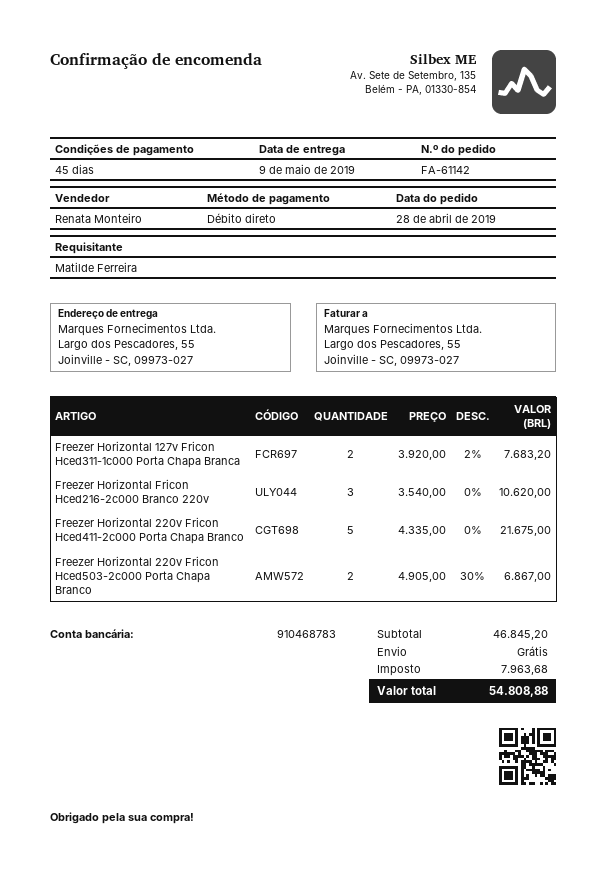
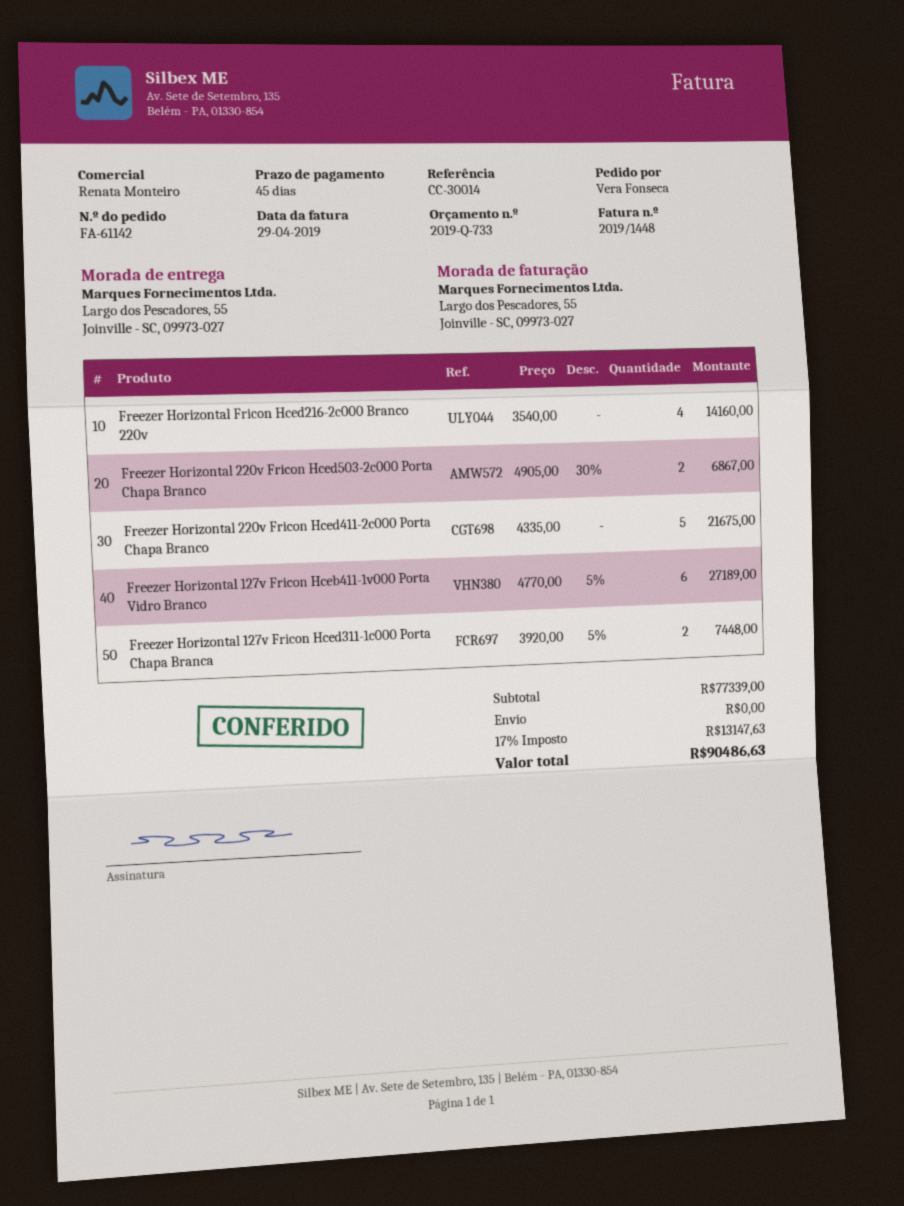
ordered by: Matilde Ferreira -> Vera Fonseca
Freezer Horizontal 127v Fricon Hced311-1c000 Porta Chapa Branca: 2 x 3920.00 - 2% = 7683.20 -> 2 x 3920.00 - 5% = 7448.00
Freezer Horizontal Fricon Hced216-2c000 Branco 220v: 3 x 3540.00 = 10620.00 -> 4 x 3540.00 = 14160.00
Freezer Horizontal 127v Fricon Hceb411-1v000 Porta Vidro Branco: none -> 6 x 4770.00 - 5% = 27189.00
subtotal: 46845.20 -> 77339.00
tax: 7963.68 -> 13147.63
total: 54808.88 -> 90486.63

